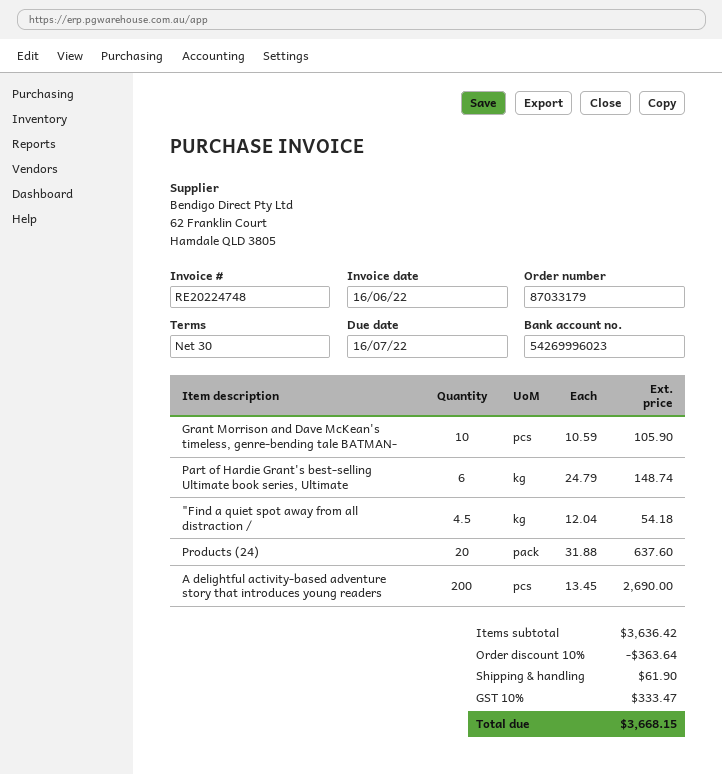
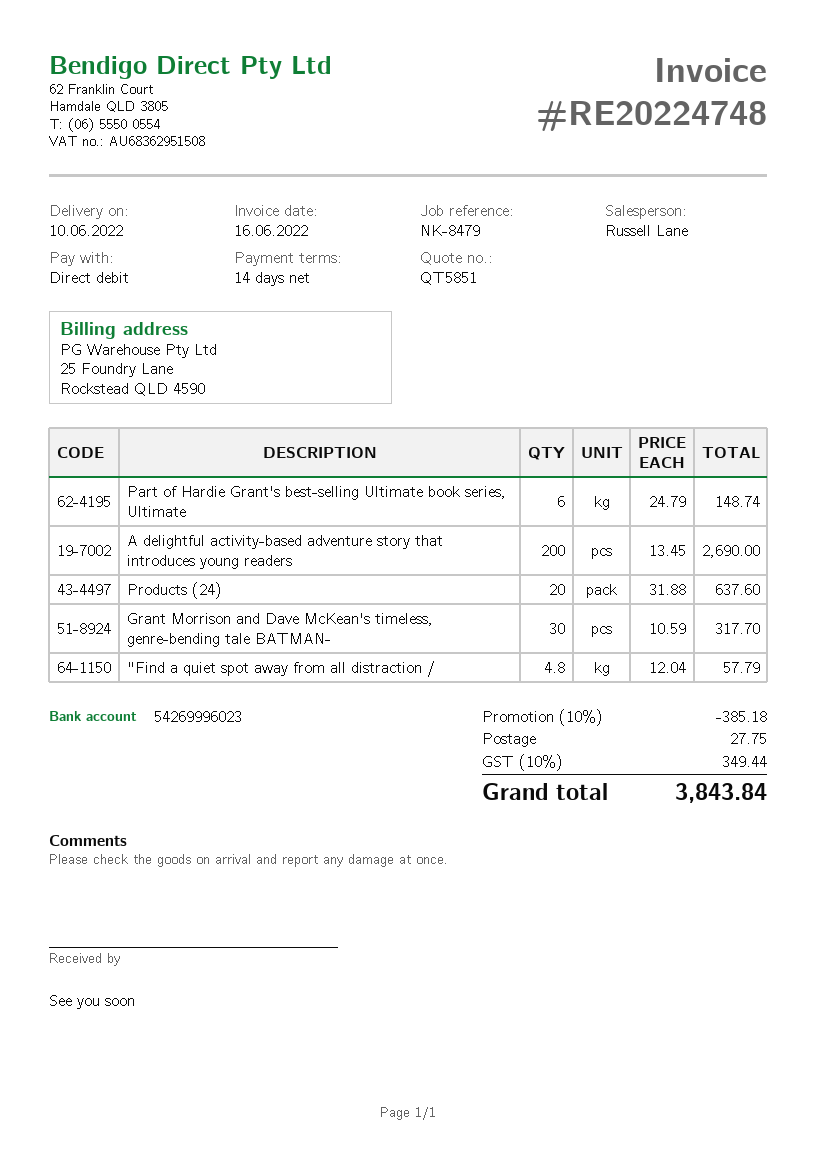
payment terms: 30 days -> 14 days
Grant Morrison and Dave McKean's timeless, genre-bending tale BATMAN-: 10 x 10.59 = 105.90 -> 30 x 10.59 = 317.70
"Find a quiet spot away from all distraction /: 4.5 x 12.04 = 54.18 -> 4.8 x 12.04 = 57.79
discount: 10% = 363.64 -> 10% = 385.18
shipping: 61.90 -> 27.75
tax: 10% = 333.47 -> 10% = 349.44
total: 3668.15 -> 3843.84

